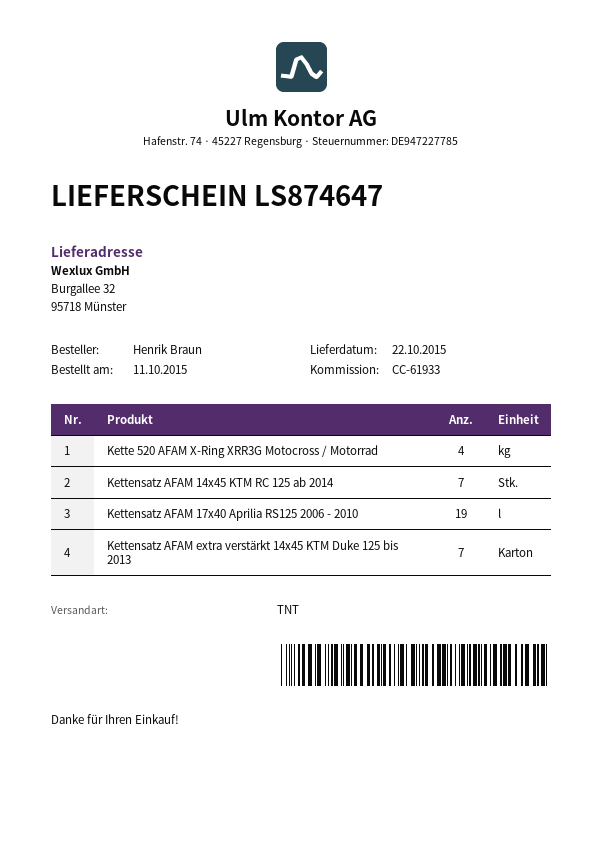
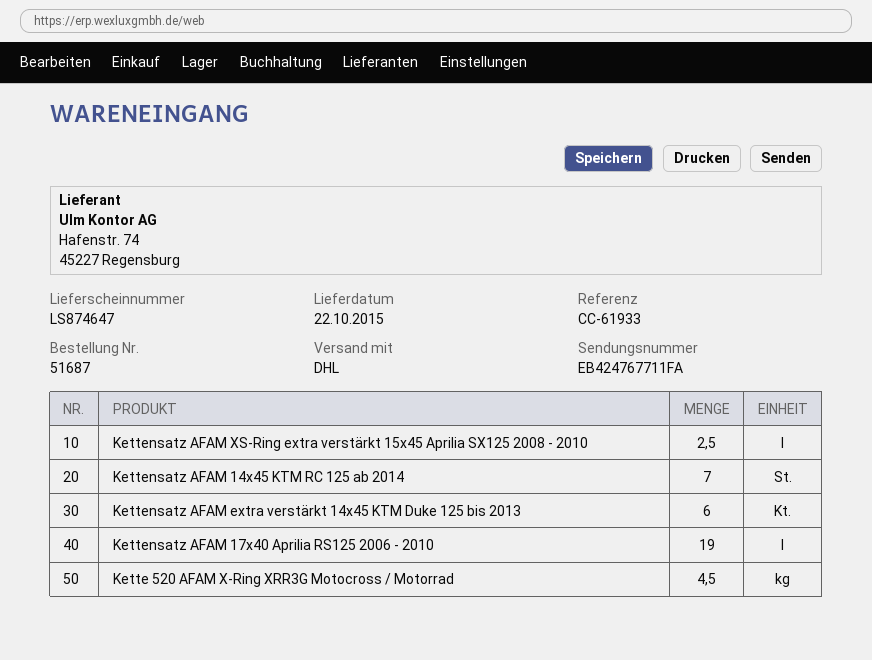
shipping method: TNT -> DHL
Kette 520 AFAM X-Ring XRR3G Motocross / Motorrad: 4 -> 4.5
Kettensatz AFAM extra verstärkt 14x45 KTM Duke 125 bis 2013: 7 -> 6
Kettensatz AFAM XS-Ring extra verstärkt 15x45 Aprilia SX125 2008 - 2010: none -> 2.5

